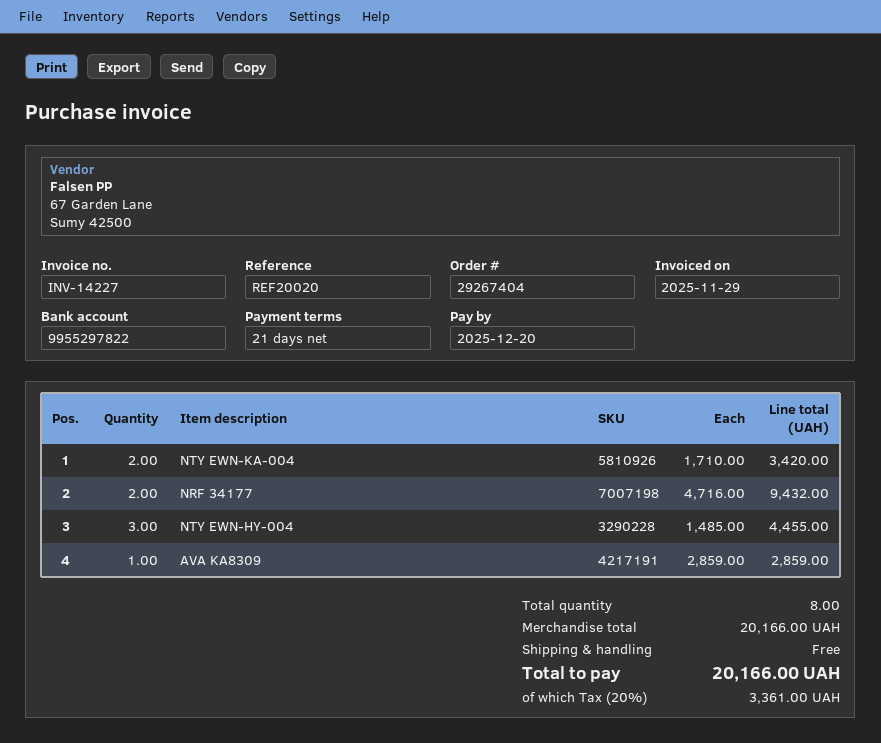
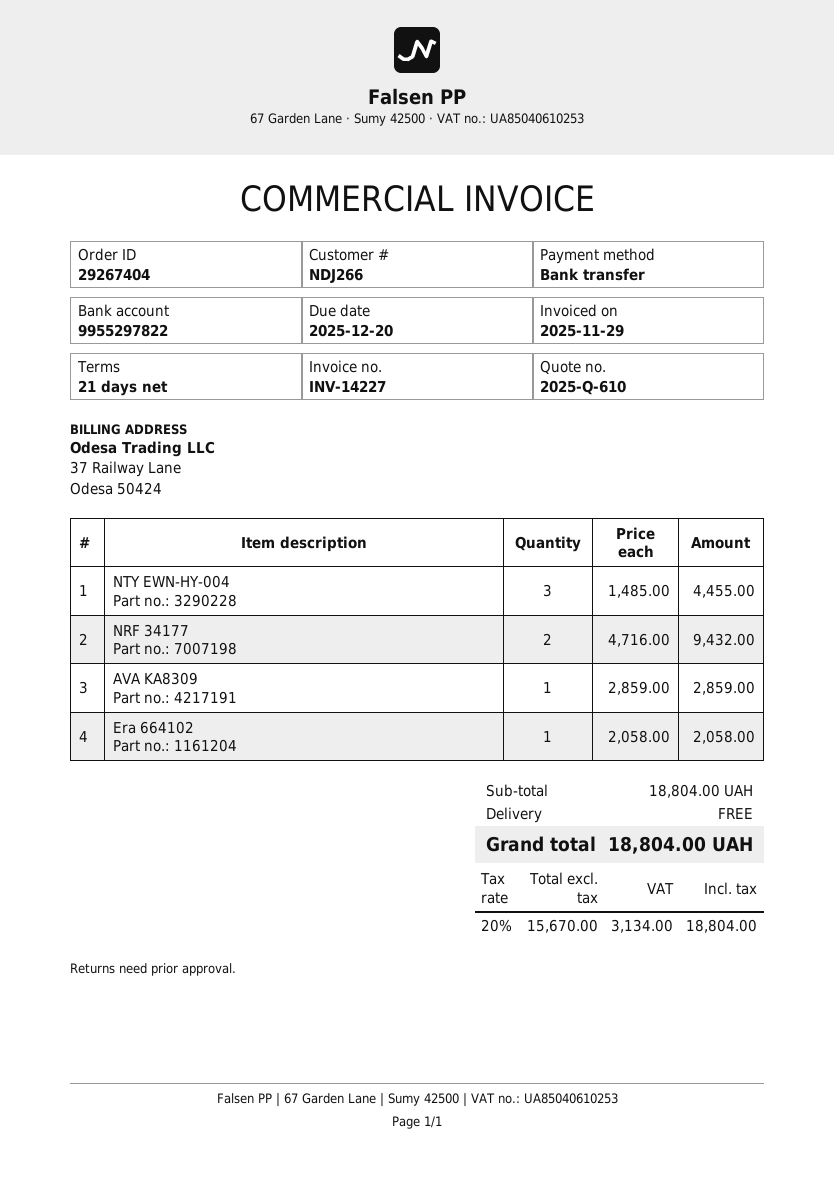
NTY EWN-KA-004: 2 x 1710.00 = 3420.00 -> none
Era 664102: none -> 1 x 2058.00 = 2058.00
subtotal: 20166.00 -> 18804.00
tax: 20% = 3361.00 -> 20% = 3134.00
total: 20166.00 -> 18804.00

